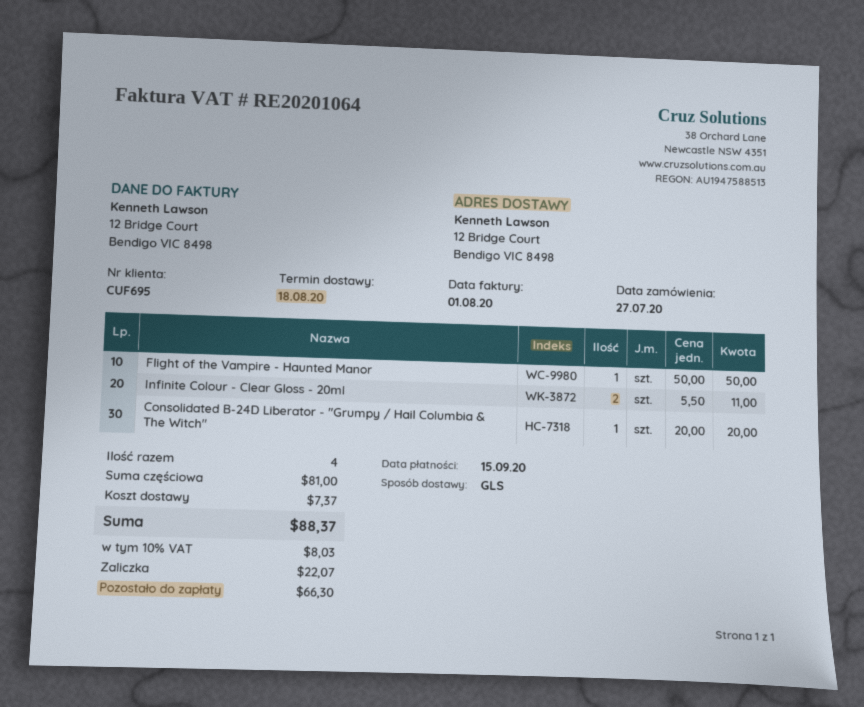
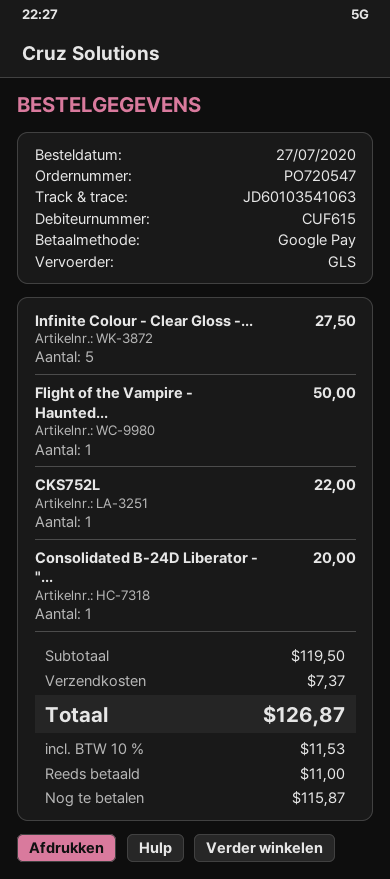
customer number: CUF695 -> CUF615
Infinite Colour - Clear Gloss - 20ml: 2 for 11.00 -> 5 for 27.50
CKS752L: none -> 1 for 22.00
subtotal: 81.00 -> 119.50
tax: 10% = 8.03 -> 10% = 11.53
total: 88.37 -> 126.87
deposit: 22.07 -> 11.00
balance: 66.30 -> 115.87

